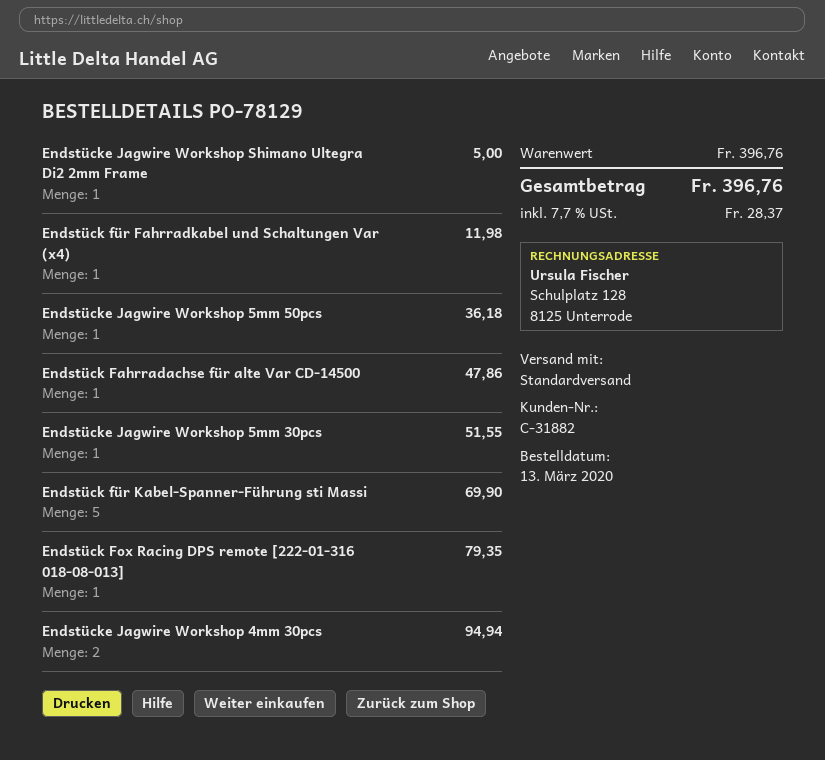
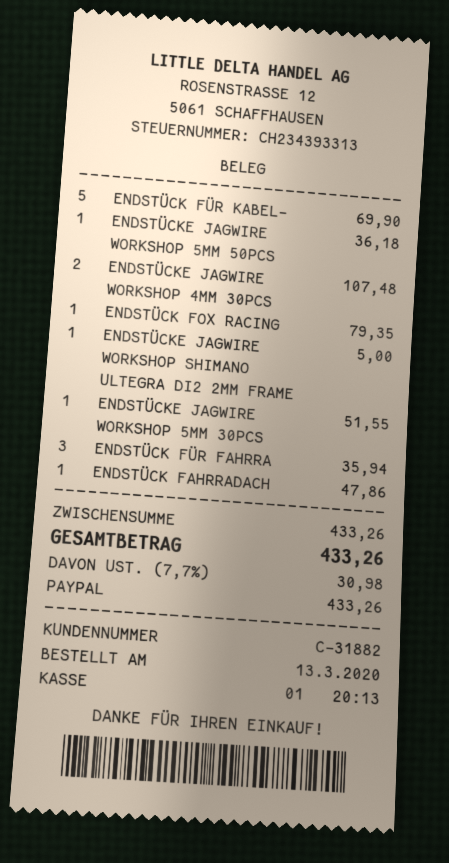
Endstück für Fahrradkabel und Schaltungen Var (x4): 1 for 11.98 -> 3 for 35.94
Endstücke Jagwire Workshop 4mm 30pcs: 2 for 94.94 -> 2 for 107.48
subtotal: 396.76 -> 433.26
tax: 7.7% = 28.37 -> 7.7% = 30.98
total: 396.76 -> 433.26

